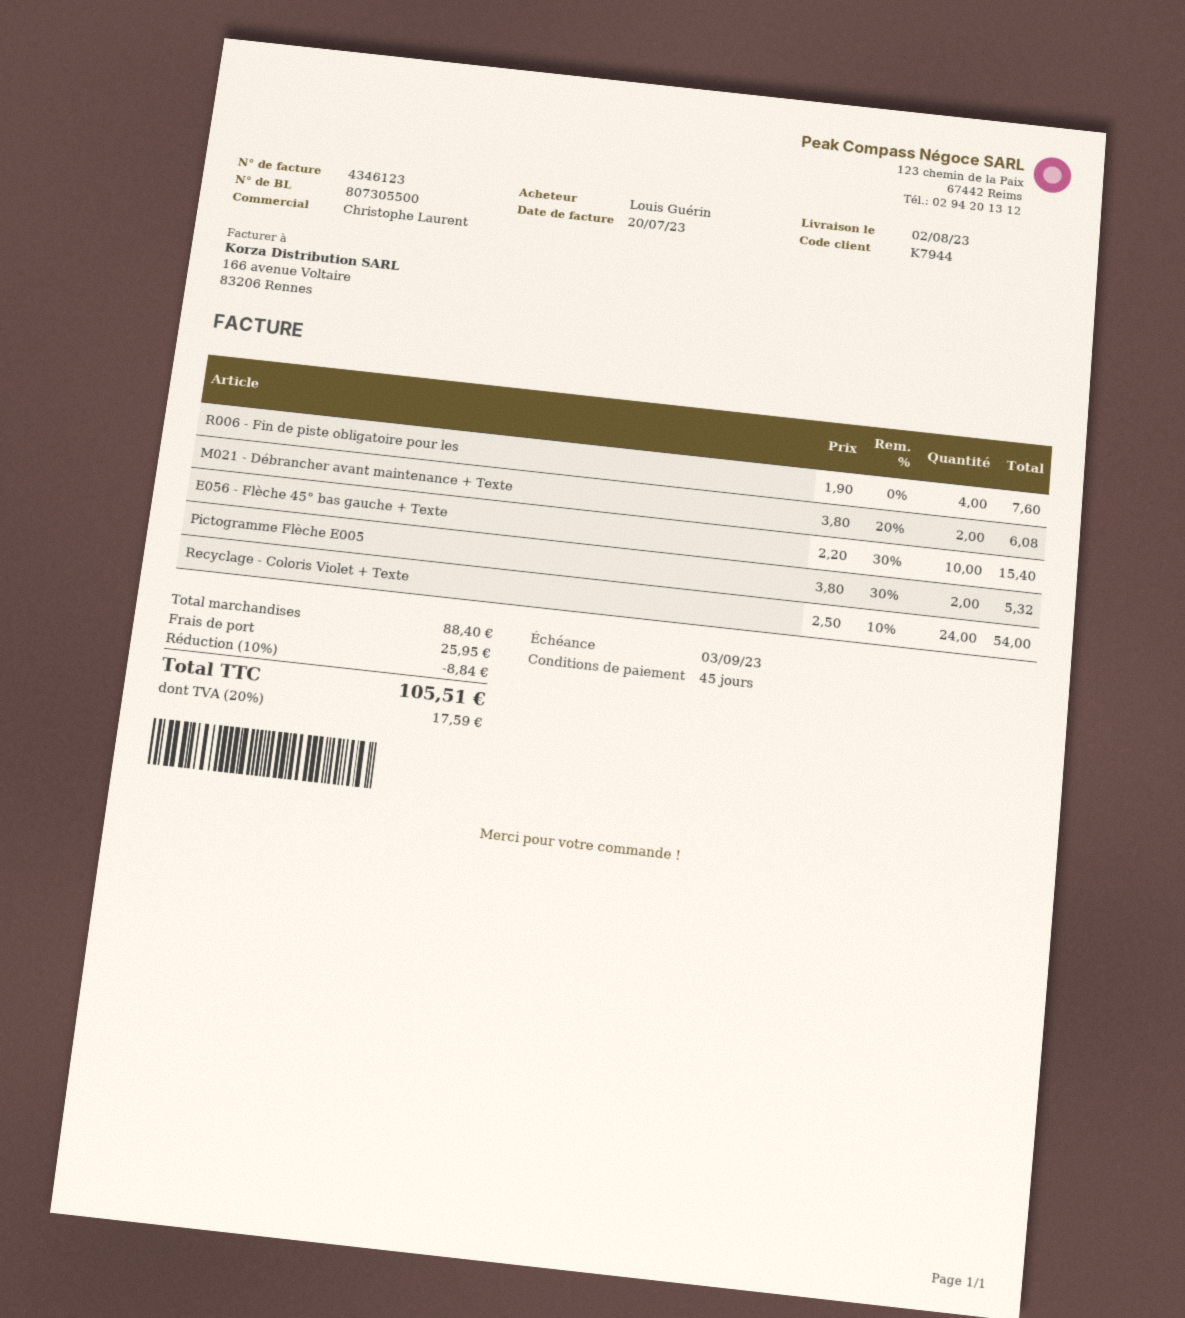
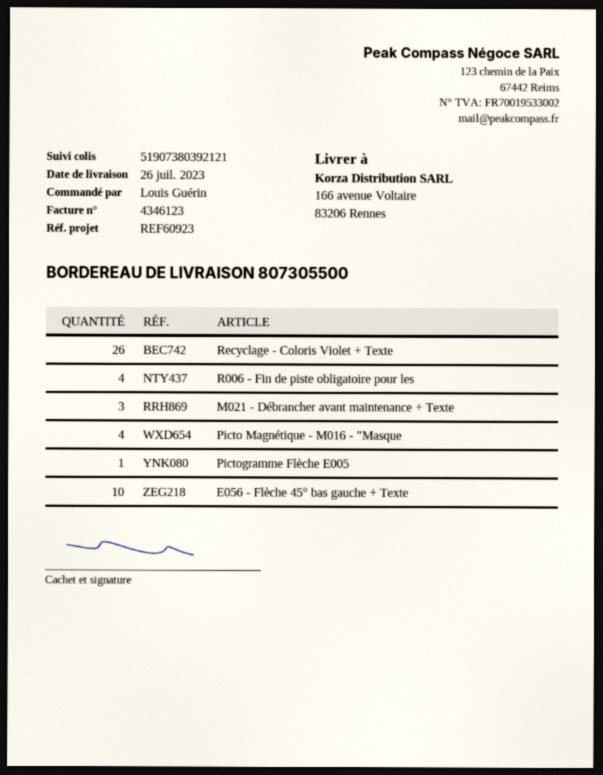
delivery date: 2023-08-02 -> 2023-07-26
M021 - Débrancher avant maintenance + Texte: 2 -> 3
Pictogramme Flèche E005: 2 -> 1
Recyclage - Coloris Violet + Texte: 24 -> 26
Picto Magnétique - M016 - "Masque: none -> 4

